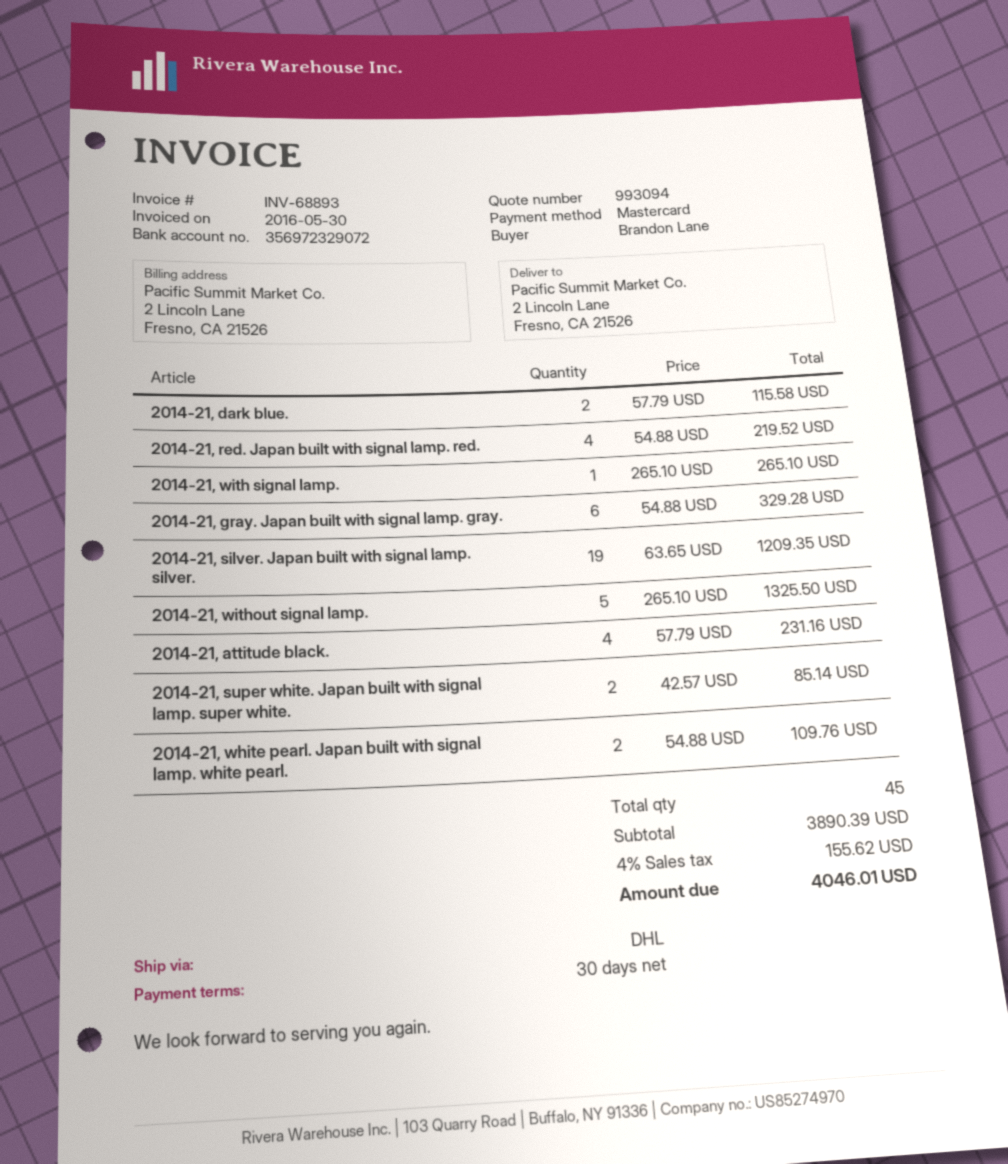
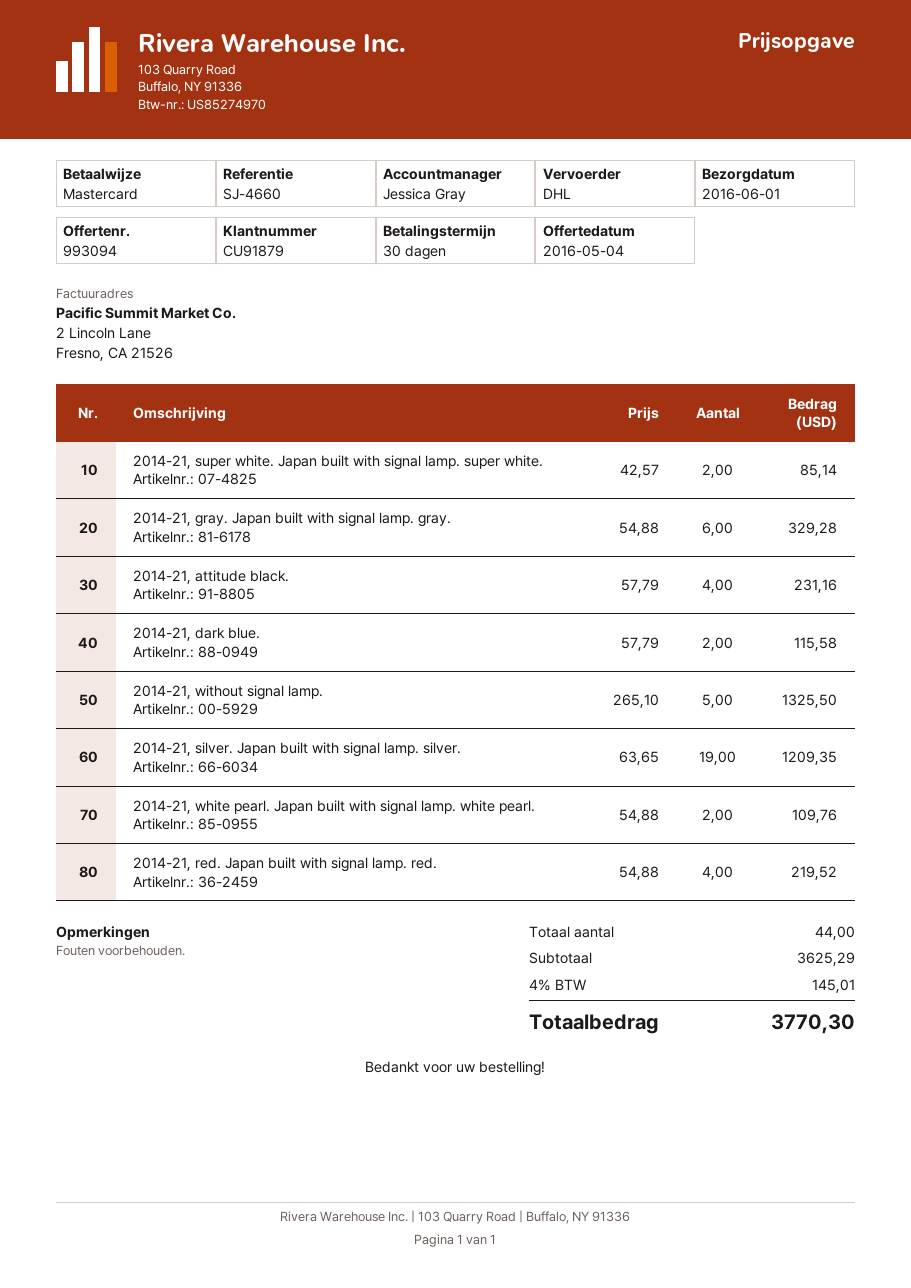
2014-21, with signal lamp.: 1 x 265.10 = 265.10 -> none
total quantity: 45 -> 44
subtotal: 3890.39 -> 3625.29
tax: 4% = 155.62 -> 4% = 145.01
total: 4046.01 -> 3770.30

